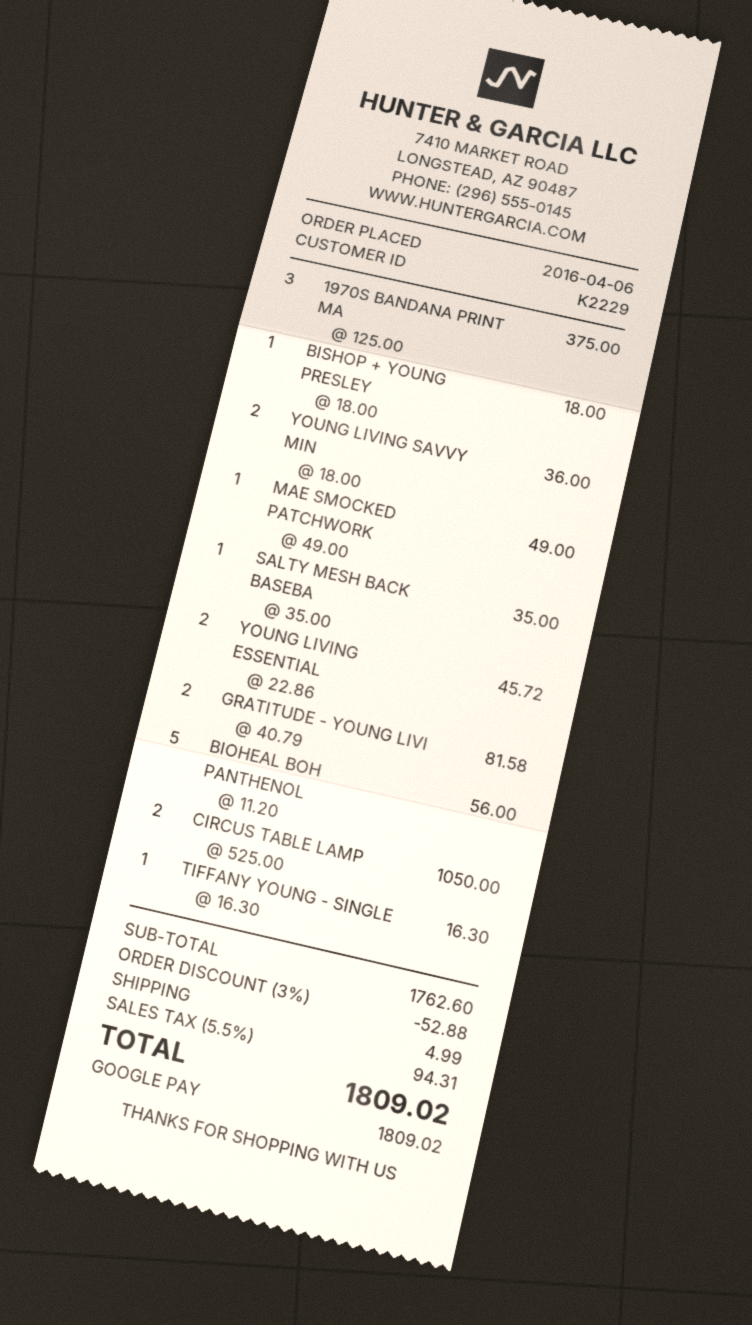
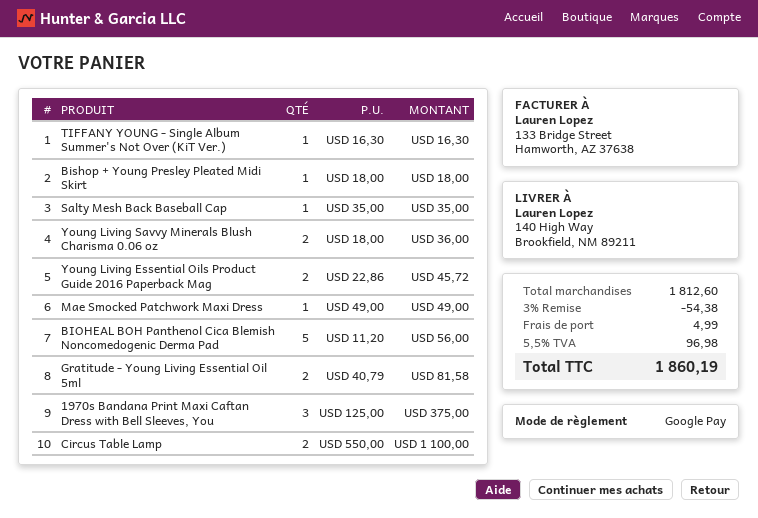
CIRCUS TABLE LAMP: 2 x 525.00 = 1050.00 -> 2 x 550.00 = 1100.00
subtotal: 1762.60 -> 1812.60
discount: 3% = 52.88 -> 3% = 54.38
tax: 5.5% = 94.31 -> 5.5% = 96.98
total: 1809.02 -> 1860.19

